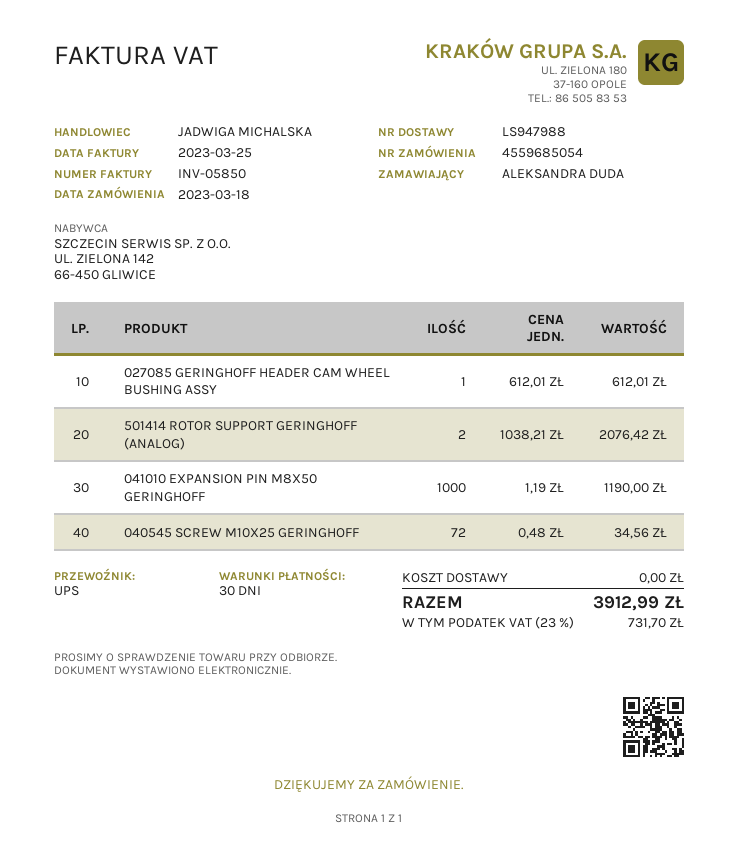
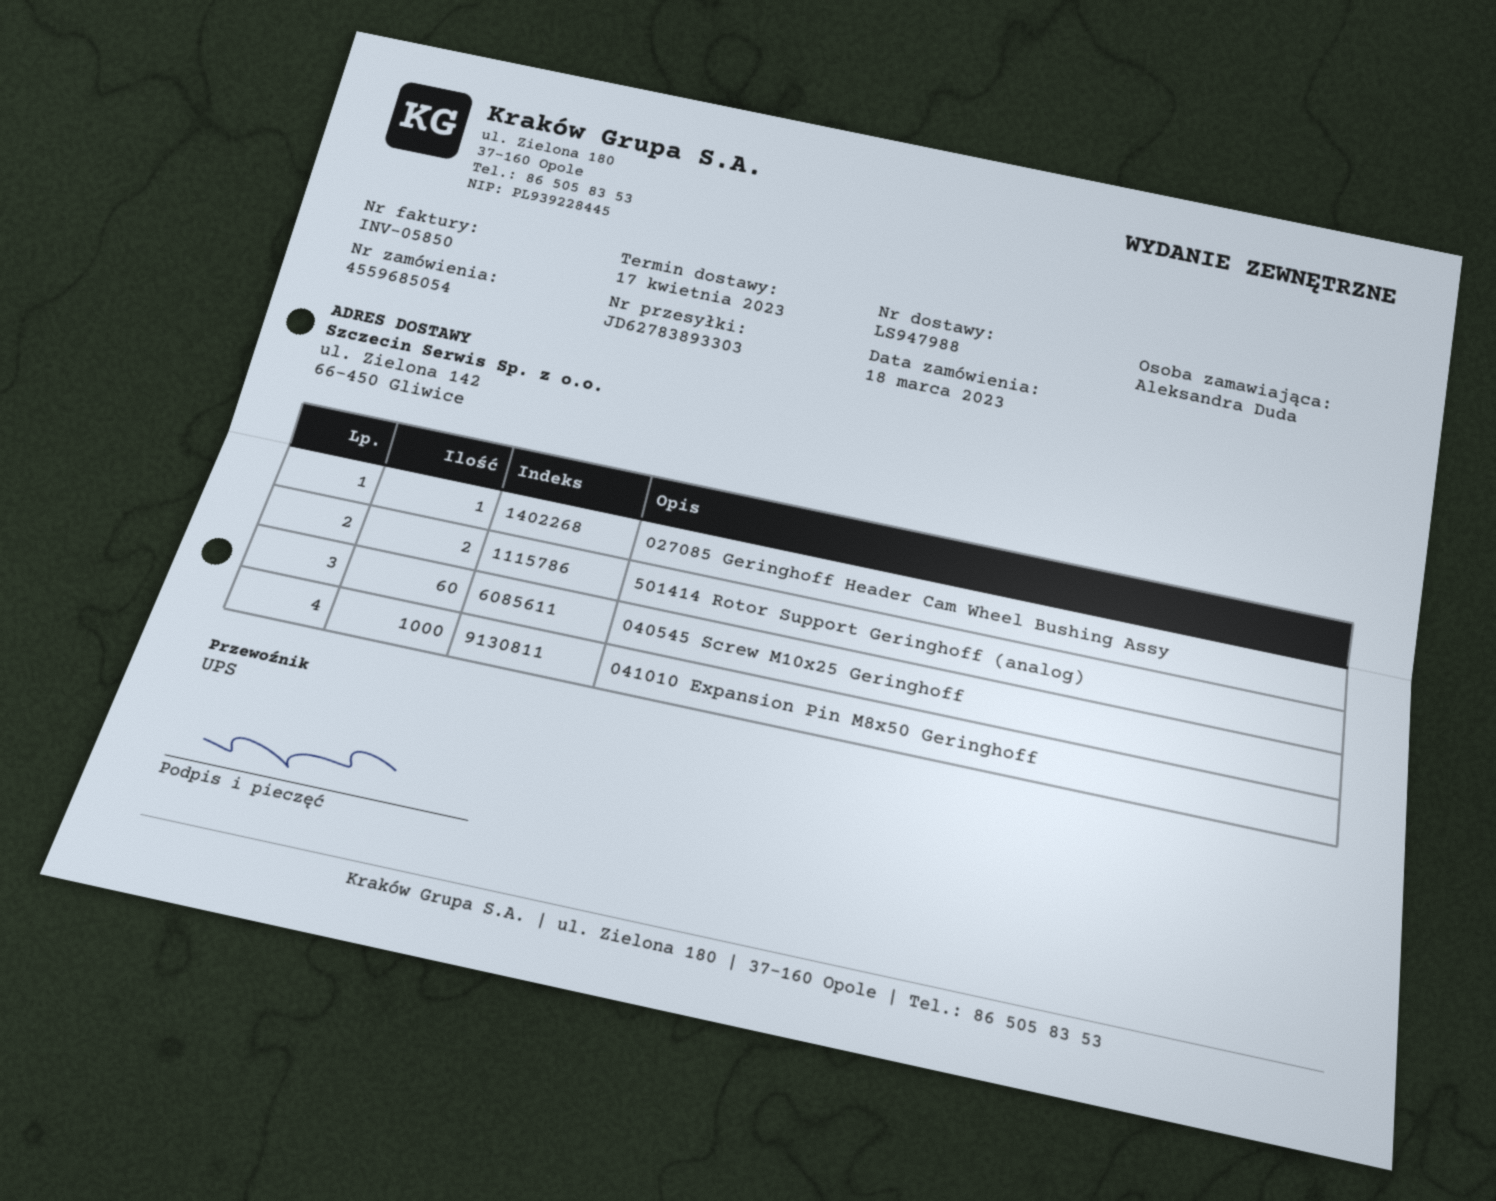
040545 SCREW M10X25 GERINGHOFF: 72 -> 60

